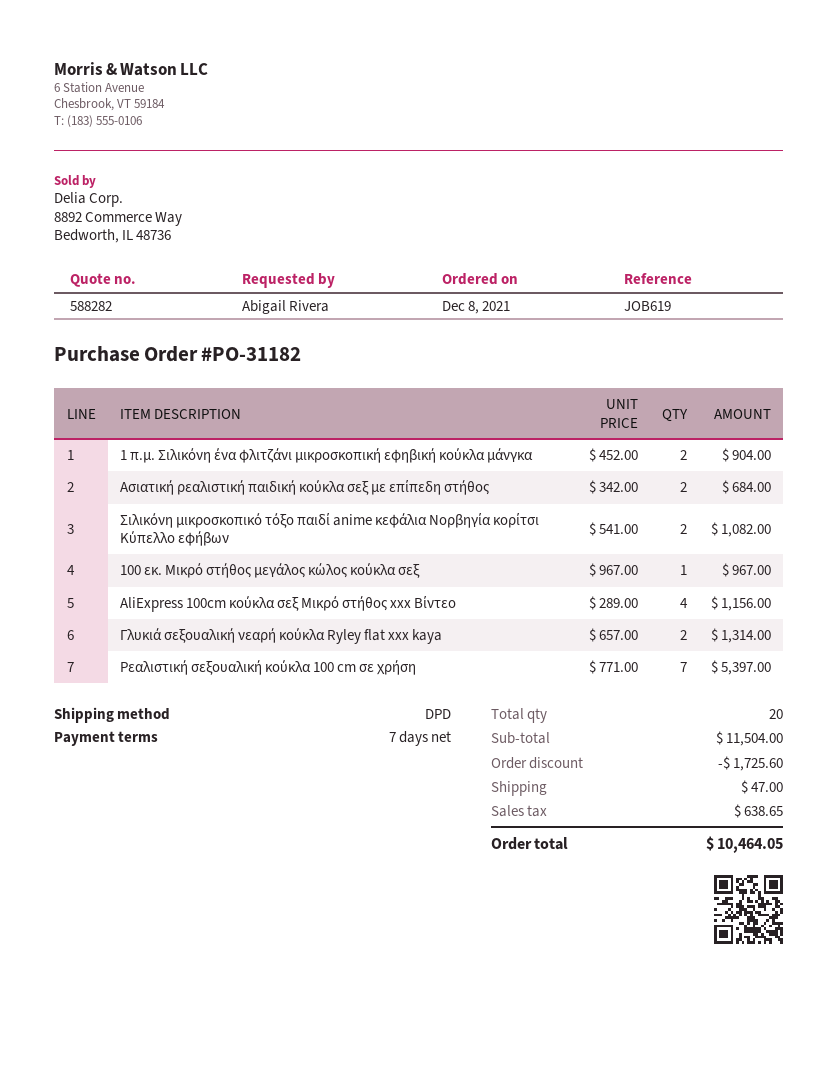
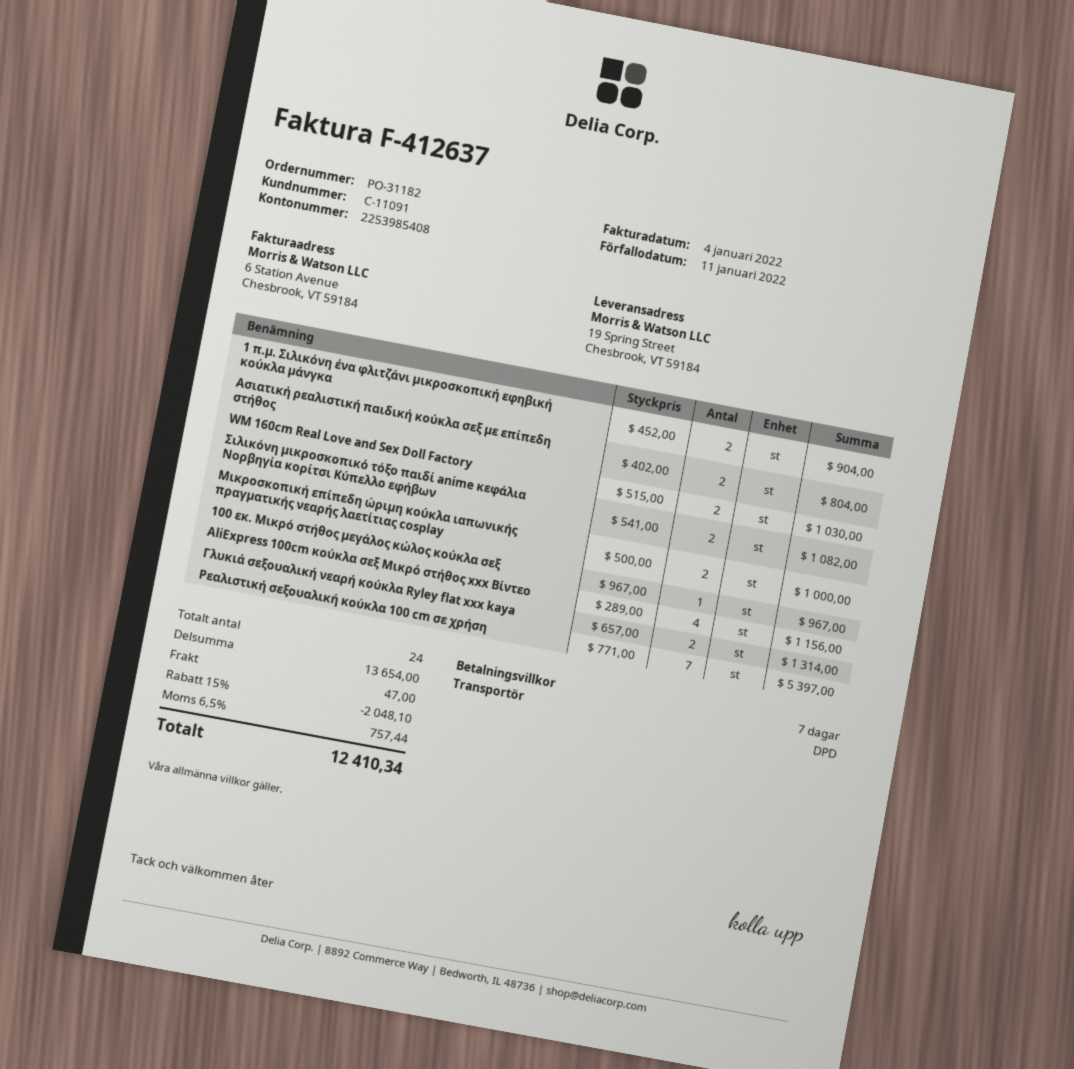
Ασιατική ρεαλιστική παιδική κούκλα σεξ με επίπεδη στήθος: 2 x 342.00 = 684.00 -> 2 x 402.00 = 804.00
WM 160cm Real Love and Sex Doll Factory: none -> 2 x 515.00 = 1030.00
Μικροσκοπική επίπεδη ώριμη κούκλα ιαπωνικής πραγματικής νεαρής λαετίτιας cosplay: none -> 2 x 500.00 = 1000.00
total quantity: 20 -> 24
subtotal: 11504.00 -> 13654.00
discount: 1725.60 -> 2048.10
tax: 638.65 -> 757.44
total: 10464.05 -> 12410.34

